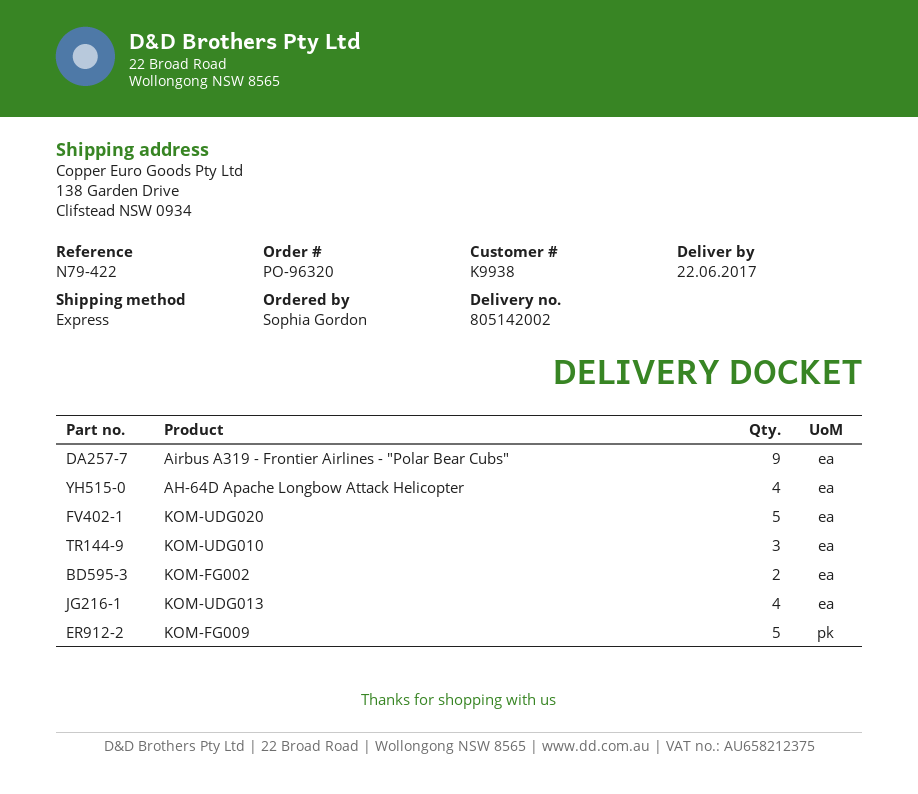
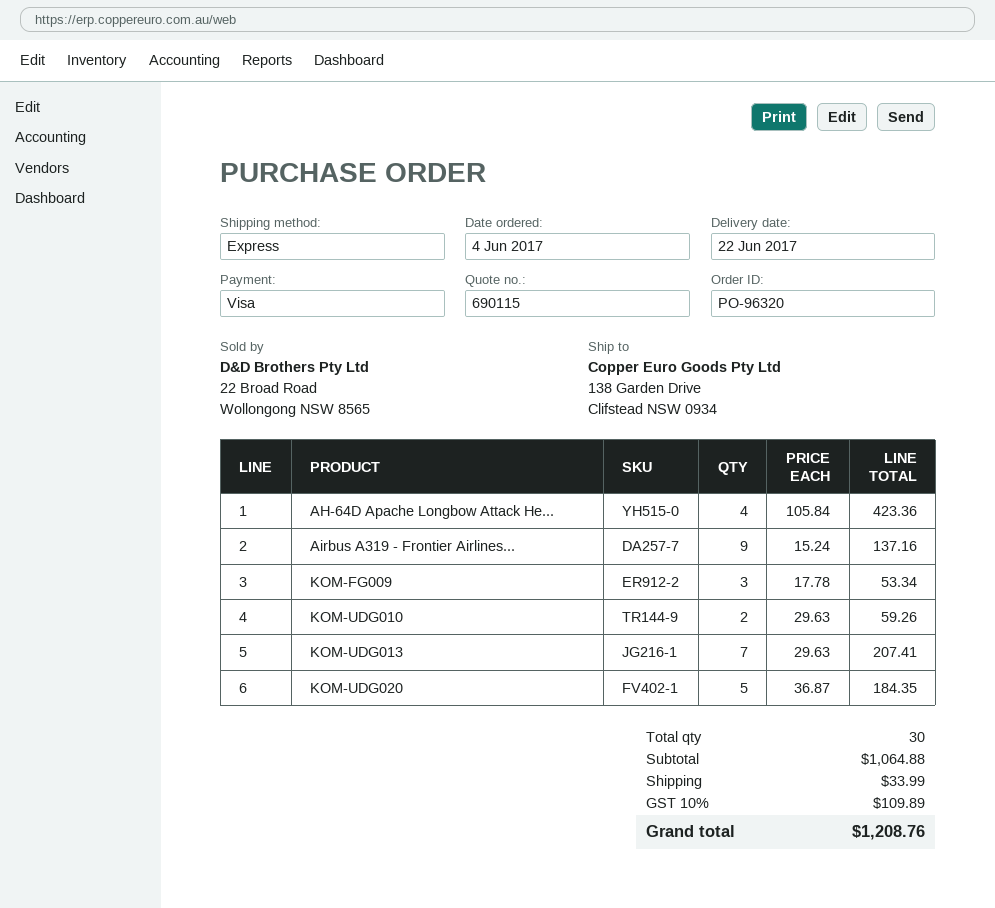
KOM-UDG010: 3 -> 2
KOM-FG002: 2 -> none
KOM-UDG013: 4 -> 7
KOM-FG009: 5 -> 3

